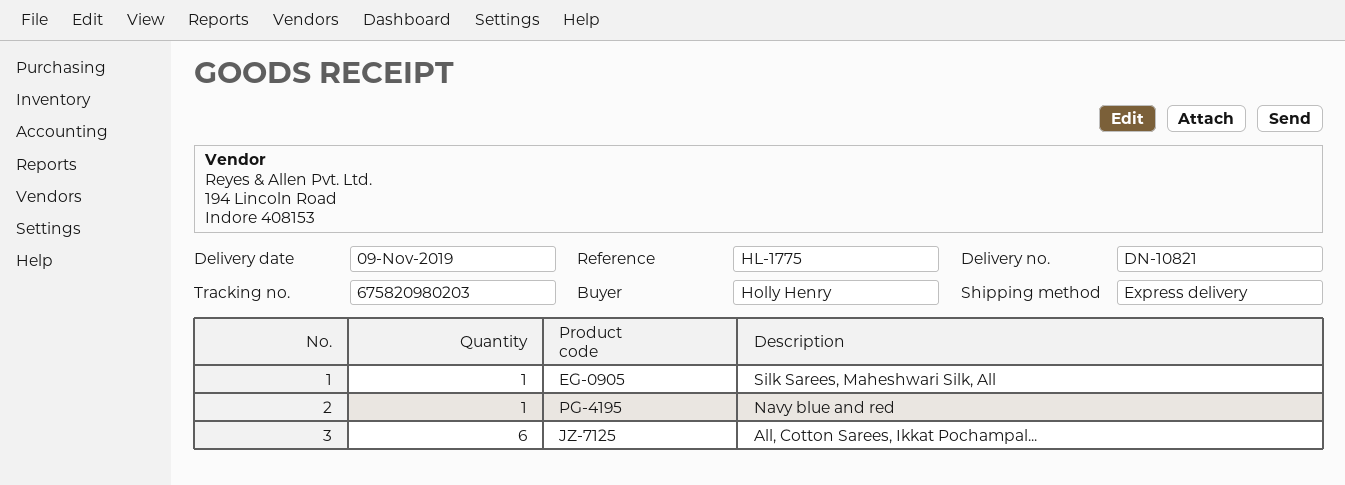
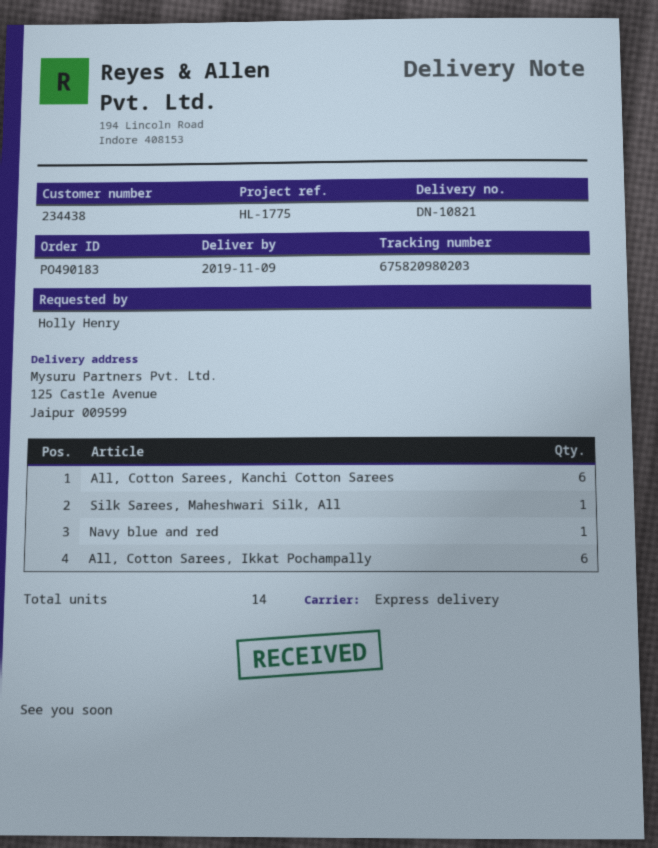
All, Cotton Sarees, Kanchi Cotton Sarees: none -> 6

